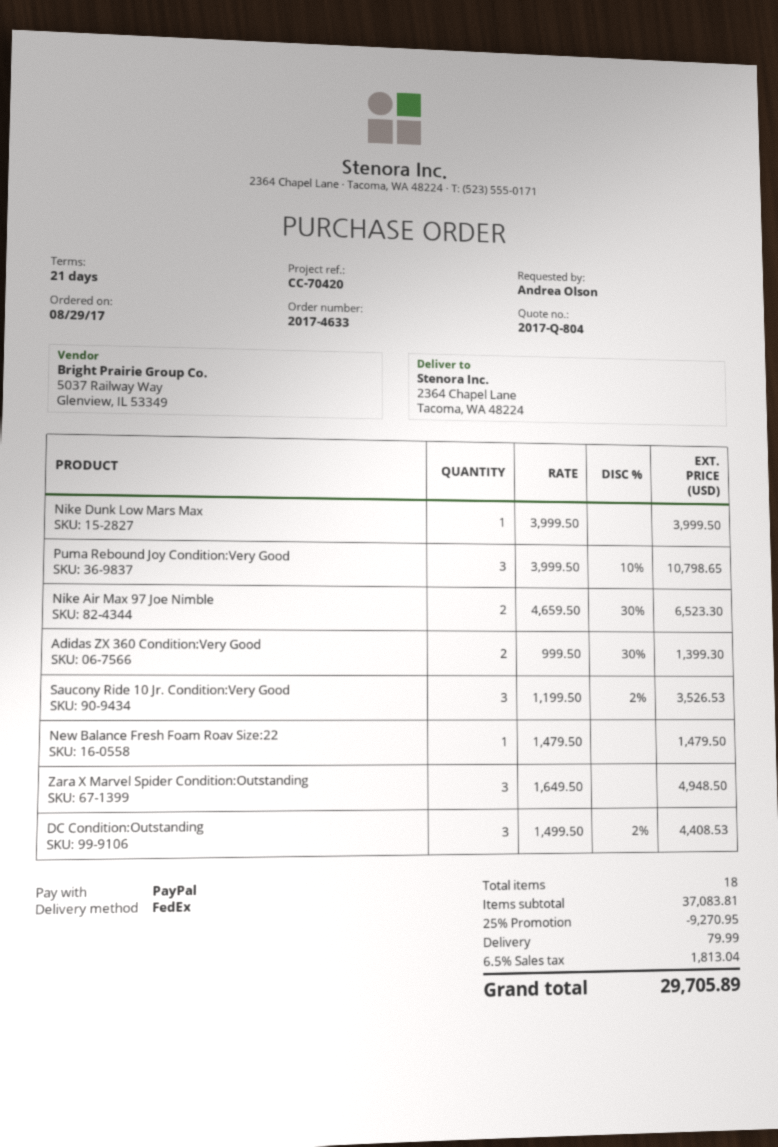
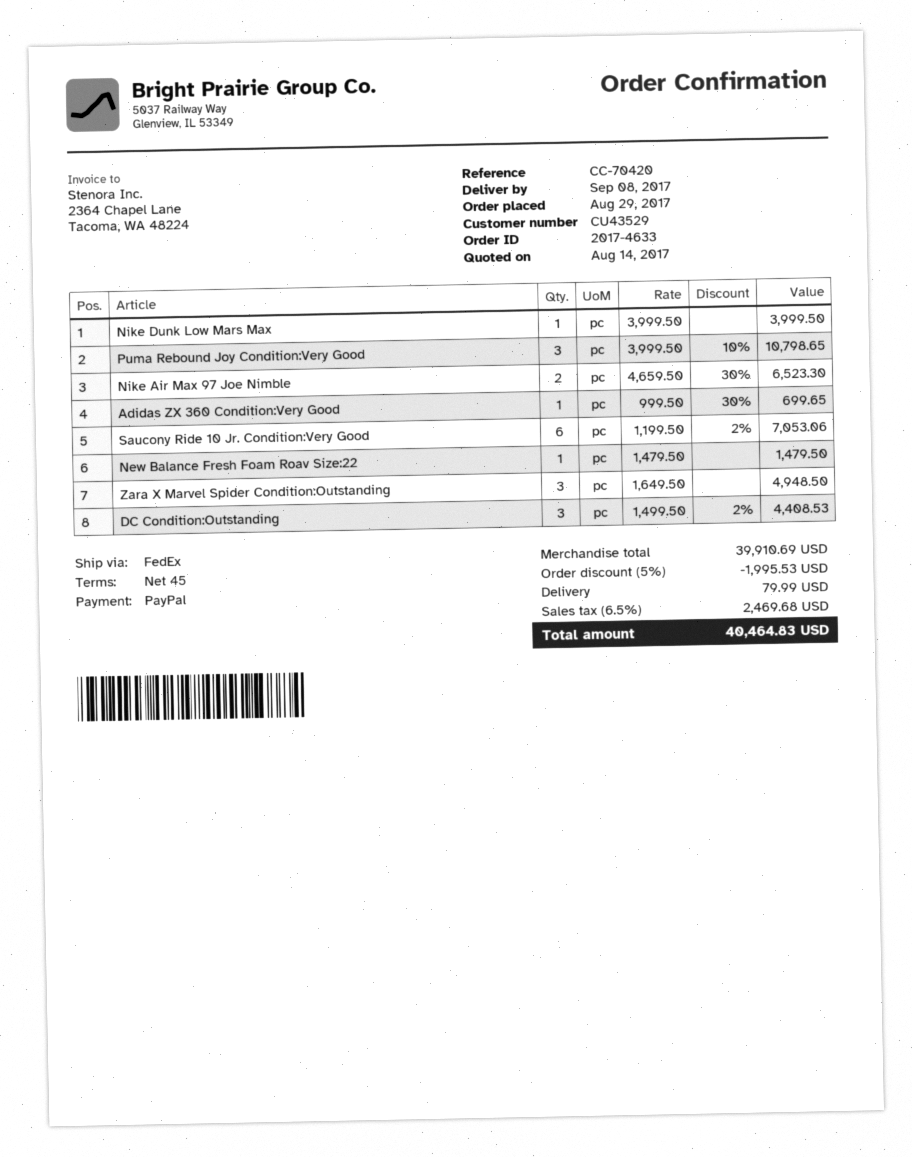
payment terms: 21 days -> 45 days
Adidas ZX 360 Condition:Very Good: 2 x 999.50 - 30% = 1399.30 -> 1 x 999.50 - 30% = 699.65
Saucony Ride 10 Jr. Condition:Very Good: 3 x 1199.50 - 2% = 3526.53 -> 6 x 1199.50 - 2% = 7053.06
subtotal: 37083.81 -> 39910.69
discount: 25% = 9270.95 -> 5% = 1995.53
tax: 6.5% = 1813.04 -> 6.5% = 2469.68
total: 29705.89 -> 40464.83

